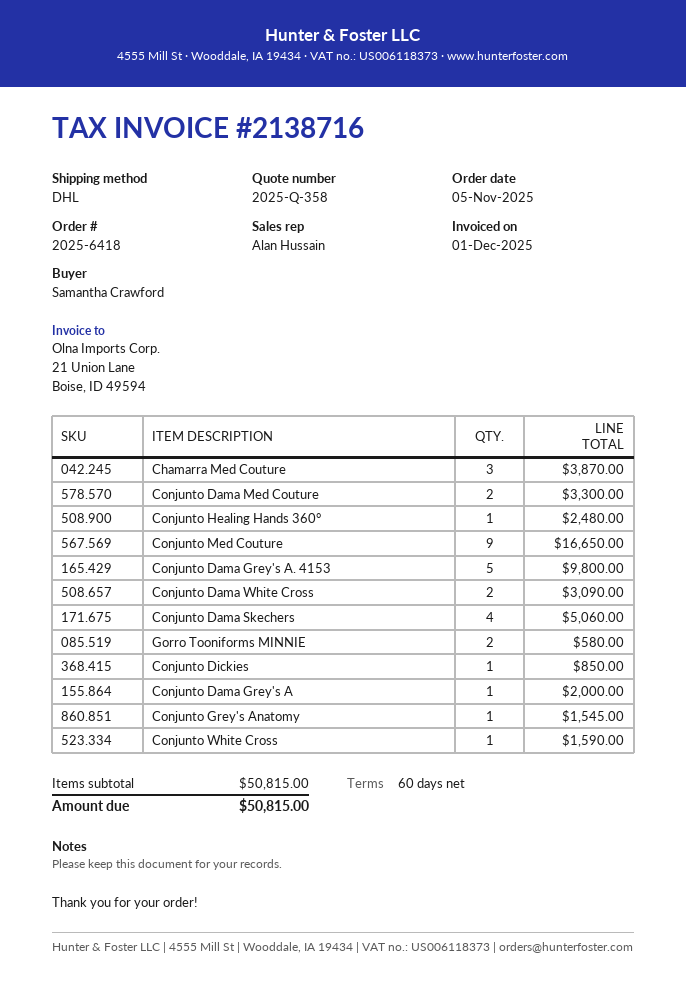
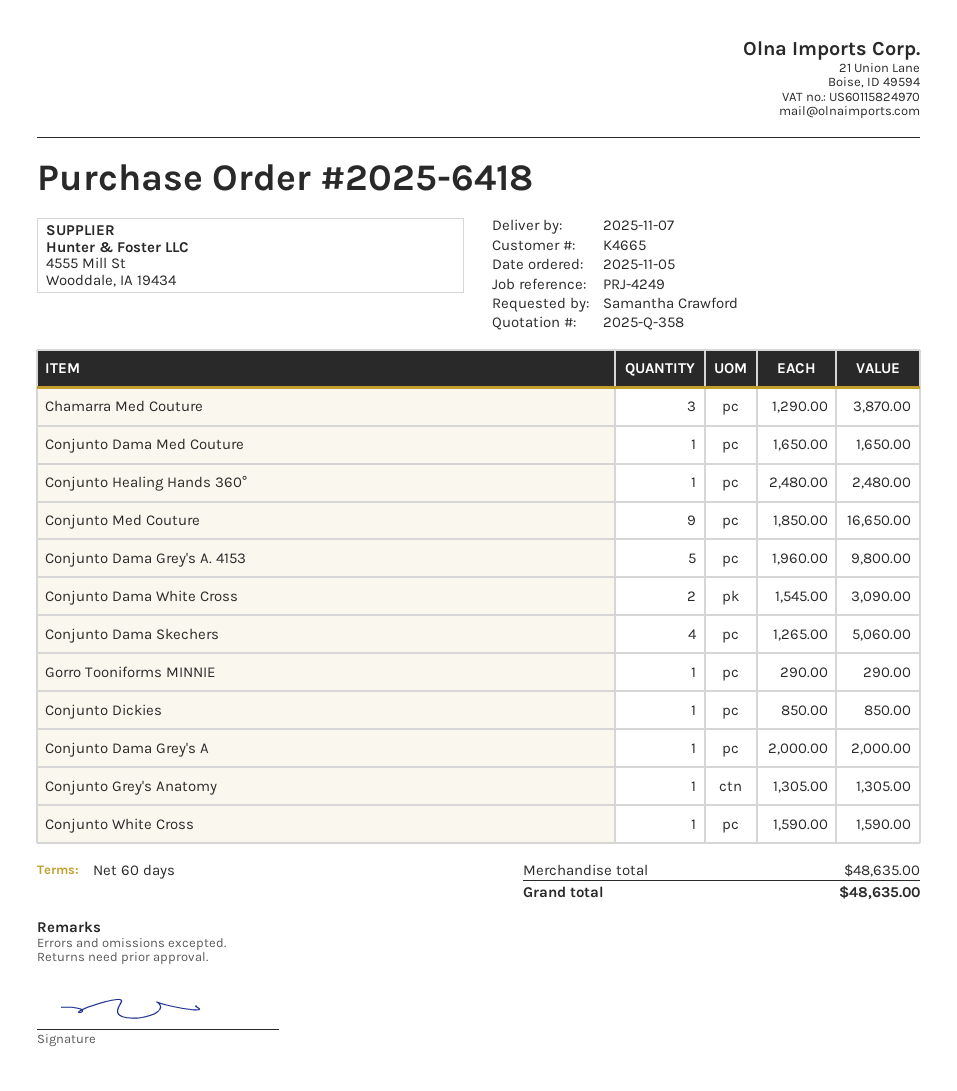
Conjunto Dama Med Couture: 2 for 3300.00 -> 1 for 1650.00
Gorro Tooniforms MINNIE: 2 for 580.00 -> 1 for 290.00
Conjunto Grey's Anatomy: 1 for 1545.00 -> 1 for 1305.00
subtotal: 50815.00 -> 48635.00
total: 50815.00 -> 48635.00

